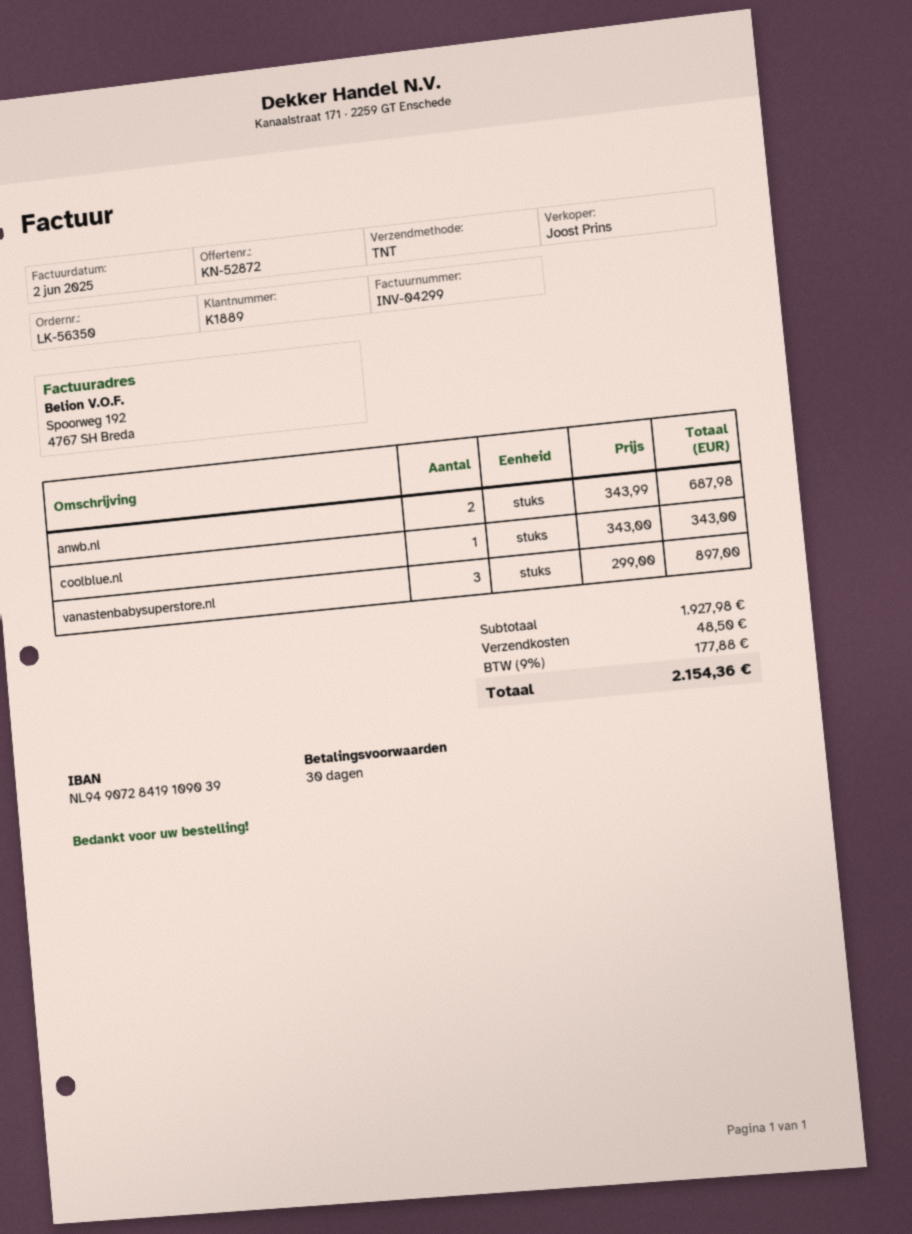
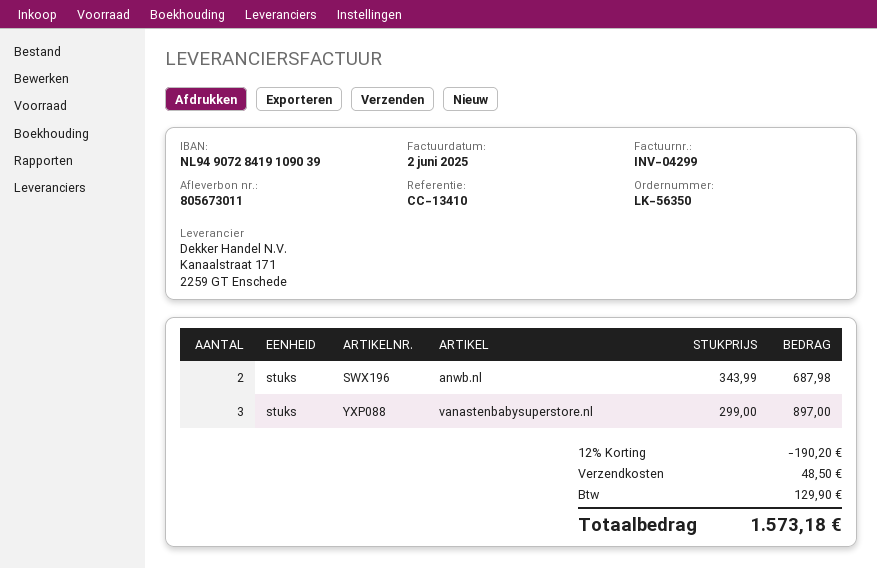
coolblue.nl: 1 x 343.00 = 343.00 -> none
discount: none -> 12% = 190.20
tax: 177.88 -> 129.90
total: 2154.36 -> 1573.18

